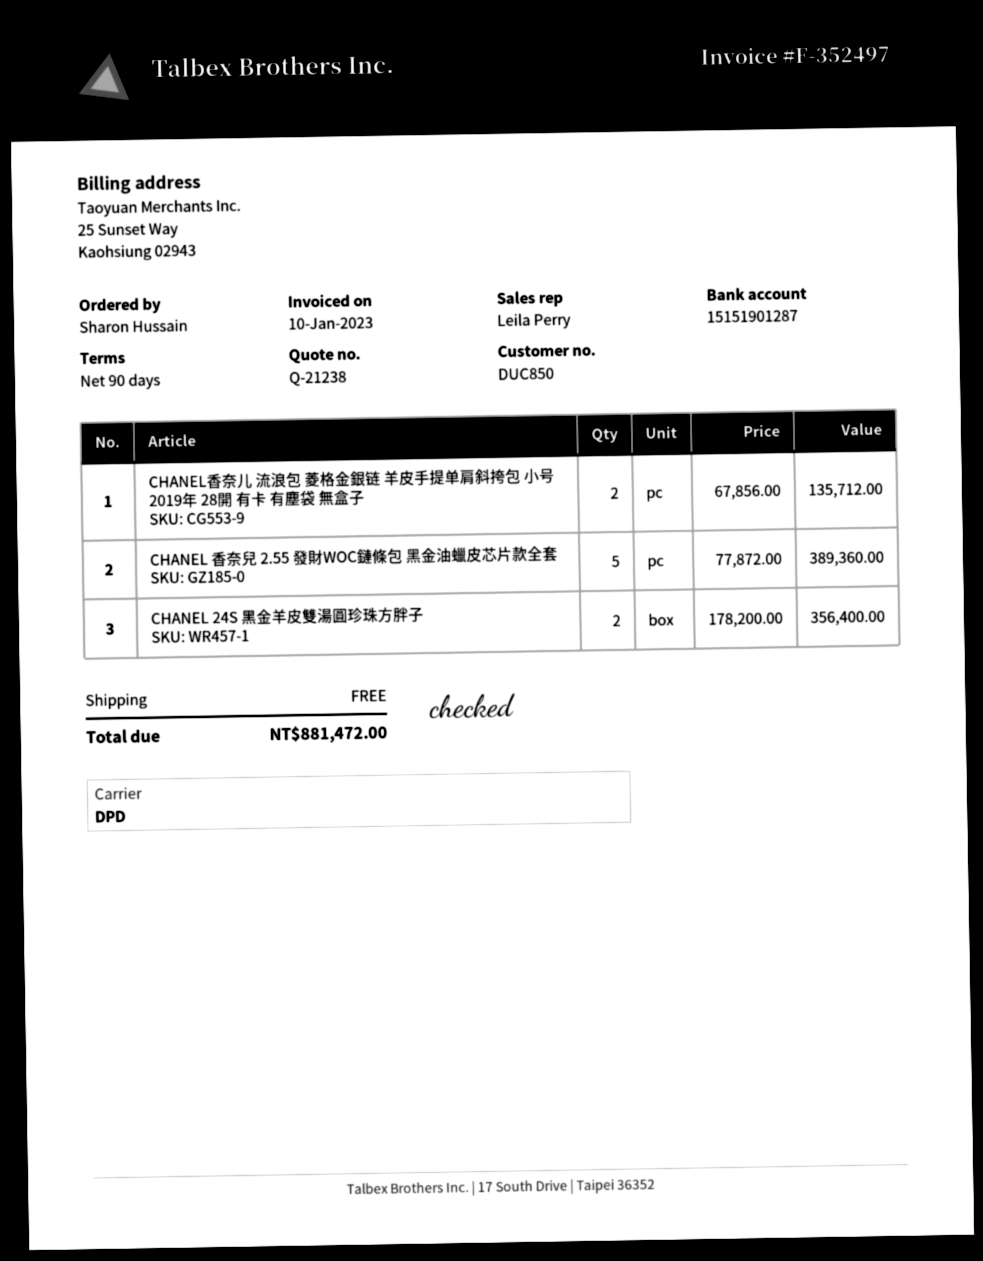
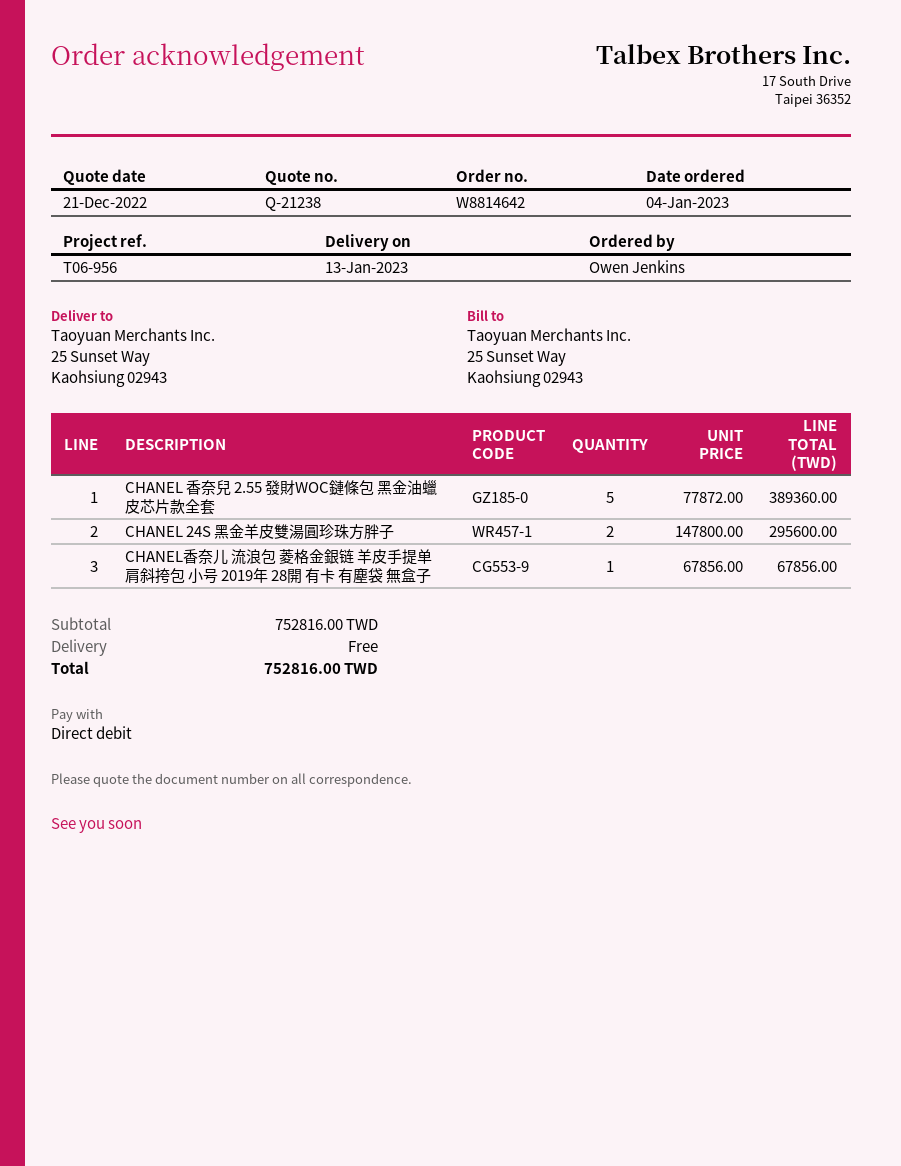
ordered by: Sharon Hussain -> Owen Jenkins
CHANEL香奈儿 流浪包 菱格金銀链 羊皮手提单肩斜挎包 小号 2019年 28開 有卡 有塵袋 無盒子: 2 x 67856.00 = 135712.00 -> 1 x 67856.00 = 67856.00
CHANEL 24S 黑金羊皮雙湯圓珍珠方胖子: 2 x 178200.00 = 356400.00 -> 2 x 147800.00 = 295600.00
total: 881472.00 -> 752816.00

